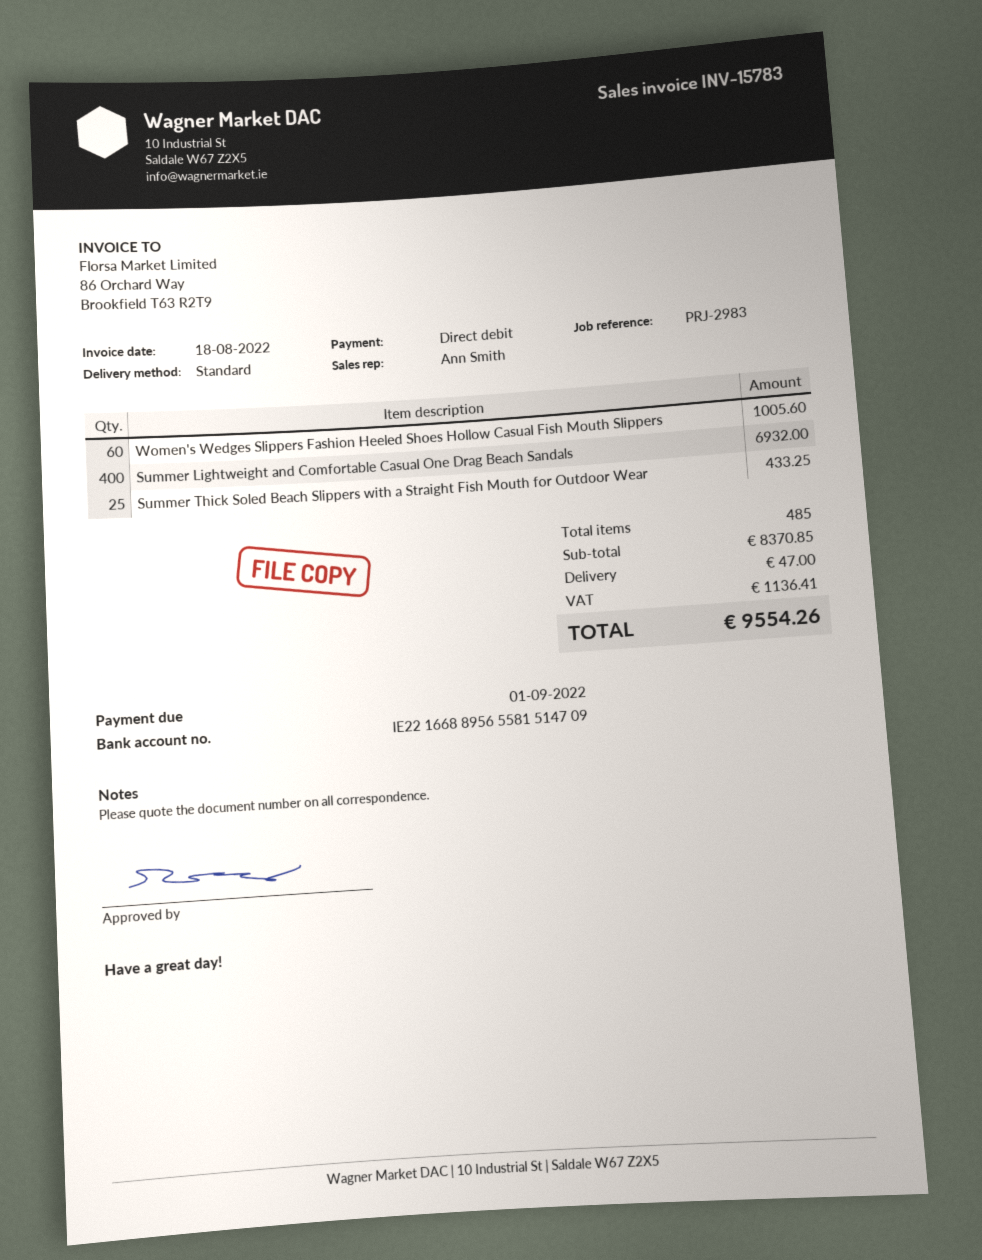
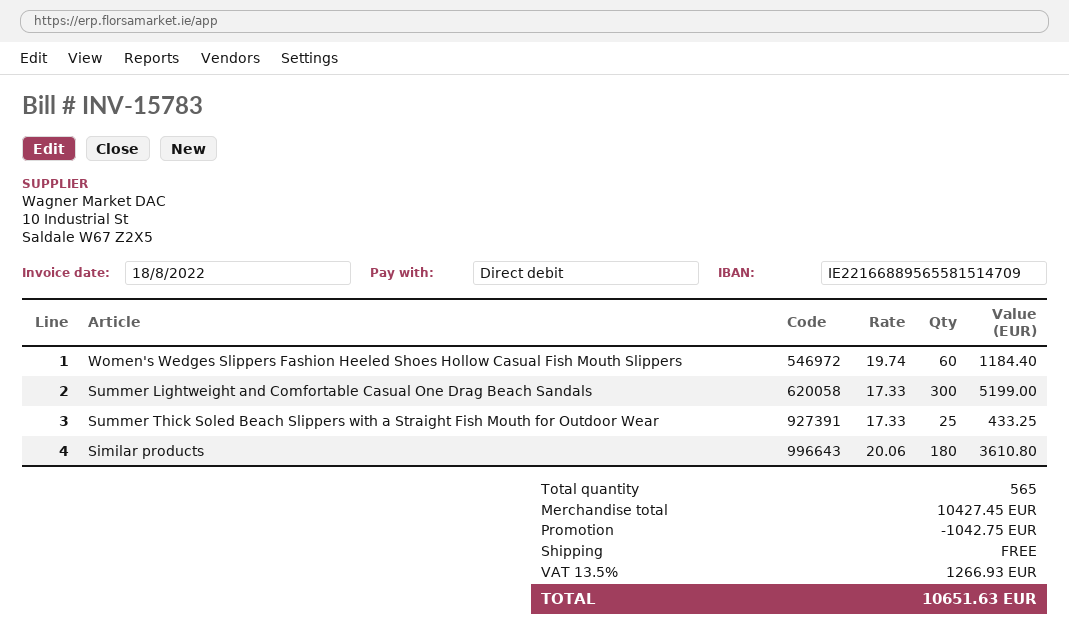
Women's Wedges Slippers Fashion Heeled Shoes Hollow Casual Fish Mouth Slippers: 60 for 1005.60 -> 60 for 1184.40
Summer Lightweight and Comfortable Casual One Drag Beach Sandals: 400 for 6932.00 -> 300 for 5199.00
Similar products: none -> 180 for 3610.80
total quantity: 485 -> 565
subtotal: 8370.85 -> 10427.45
discount: none -> 1042.75
shipping: 47.00 -> 0.00
tax: 1136.41 -> 1266.93
total: 9554.26 -> 10651.63

